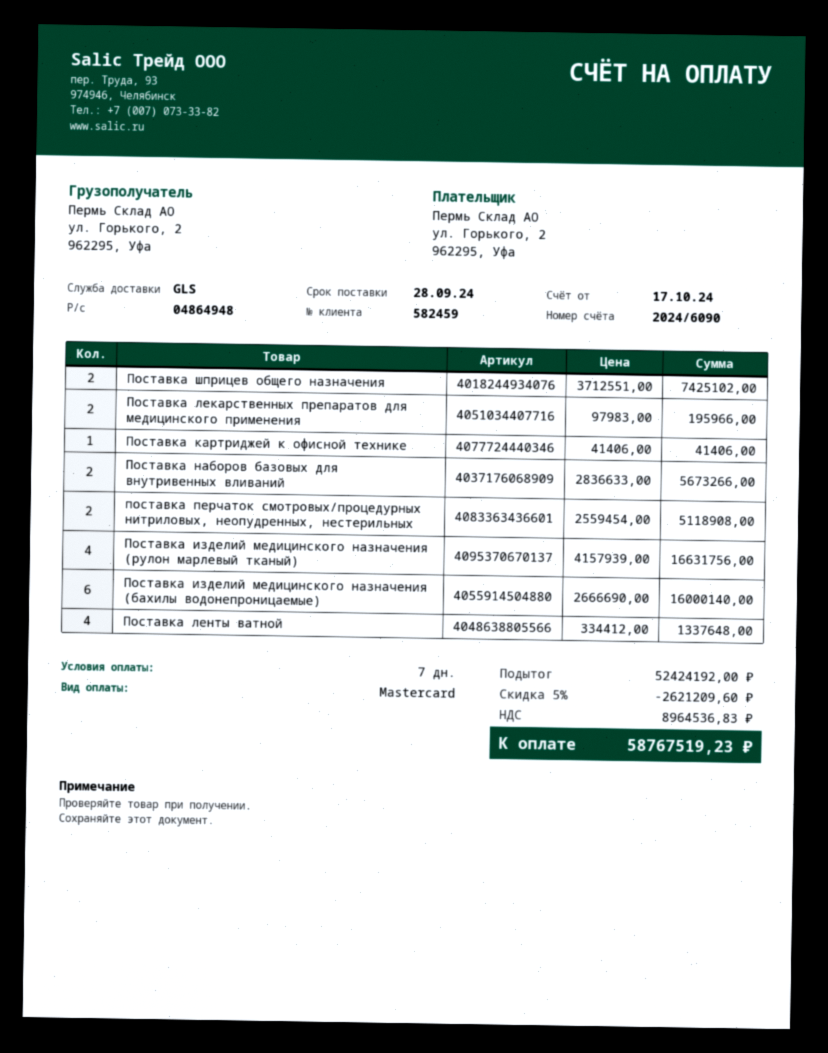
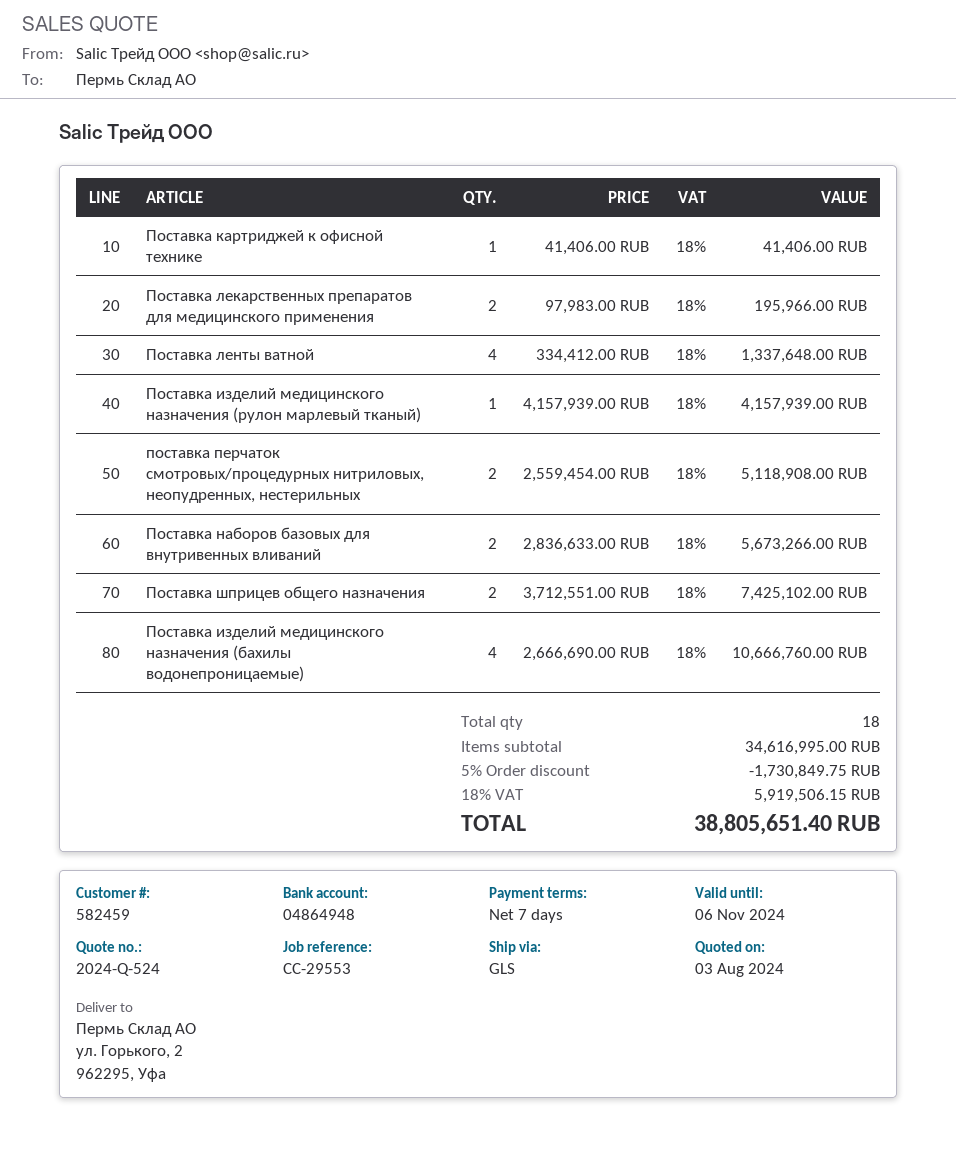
Поставка изделий медицинского назначения (рулон марлевый тканый): 4 x 4157939.00 = 16631756.00 -> 1 x 4157939.00 = 4157939.00
Поставка изделий медицинского назначения (бахилы водонепроницаемые): 6 x 2666690.00 = 16000140.00 -> 4 x 2666690.00 = 10666760.00
subtotal: 52424192.00 -> 34616995.00
discount: 5% = 2621209.60 -> 5% = 1730849.75
tax: 8964536.83 -> 5919506.15
total: 58767519.23 -> 38805651.40

